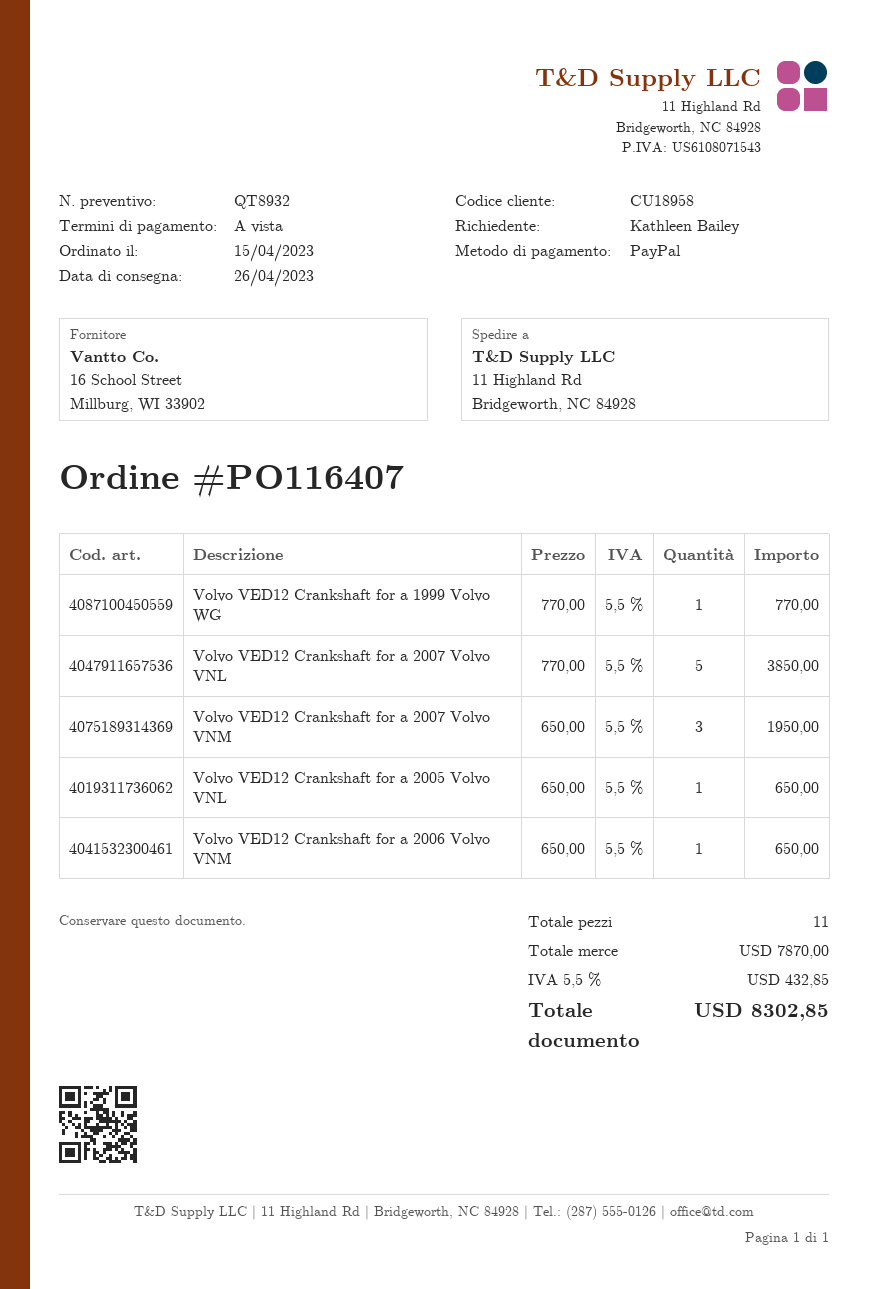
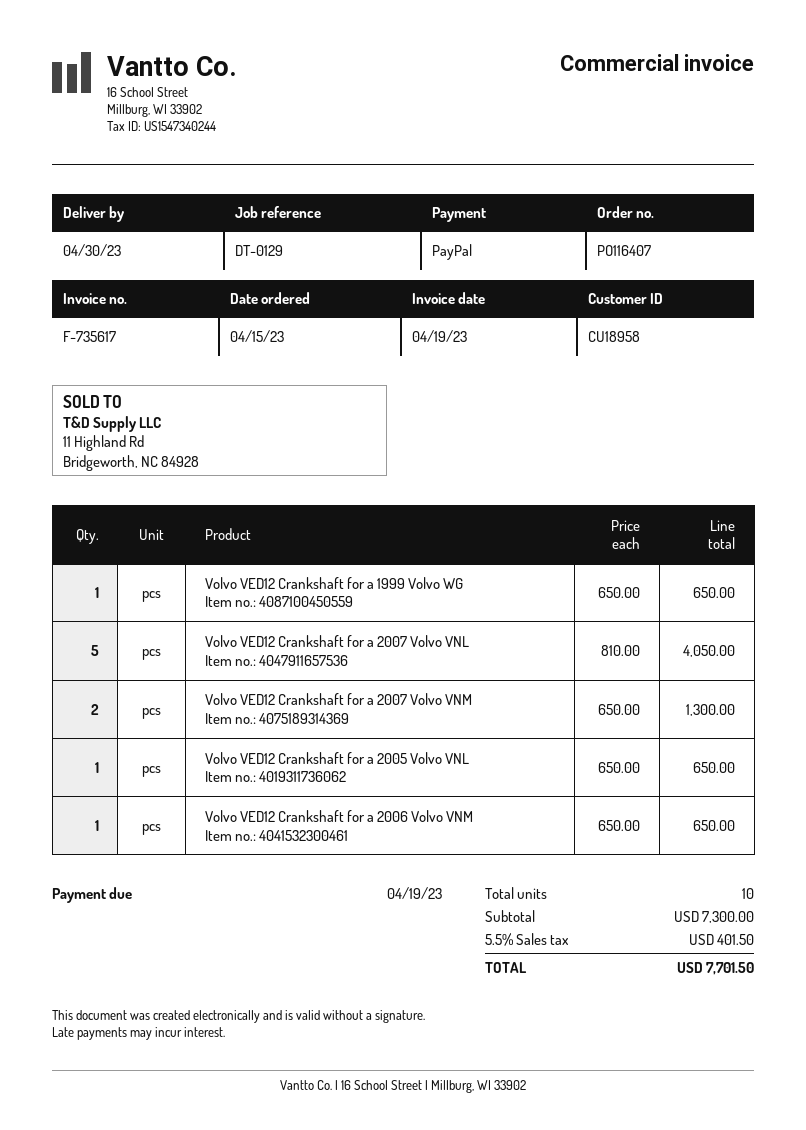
delivery date: 2023-04-26 -> 2023-04-30
Volvo VED12 Crankshaft for a 1999 Volvo WG: 1 x 770.00 = 770.00 -> 1 x 650.00 = 650.00
Volvo VED12 Crankshaft for a 2007 Volvo VNL: 5 x 770.00 = 3850.00 -> 5 x 810.00 = 4050.00
Volvo VED12 Crankshaft for a 2007 Volvo VNM: 3 x 650.00 = 1950.00 -> 2 x 650.00 = 1300.00
total quantity: 11 -> 10
subtotal: 7870.00 -> 7300.00
tax: 5.5% = 432.85 -> 5.5% = 401.50
total: 8302.85 -> 7701.50

